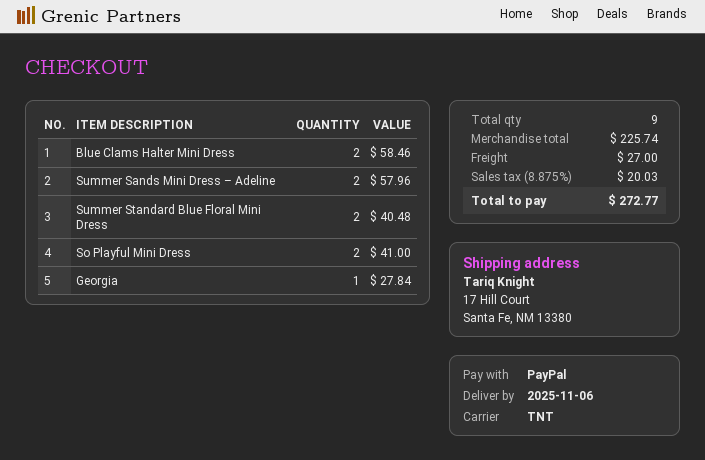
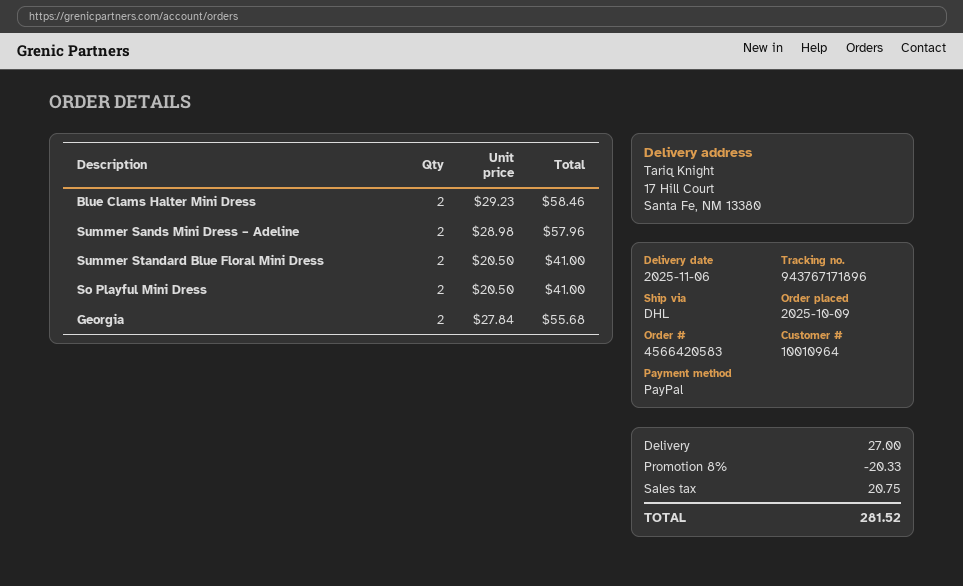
shipping method: TNT -> DHL
Summer Standard Blue Floral Mini Dress: 2 for 40.48 -> 2 for 41.00
Georgia: 1 for 27.84 -> 2 for 55.68
discount: none -> 8% = 20.33
tax: 20.03 -> 20.75
total: 272.77 -> 281.52

